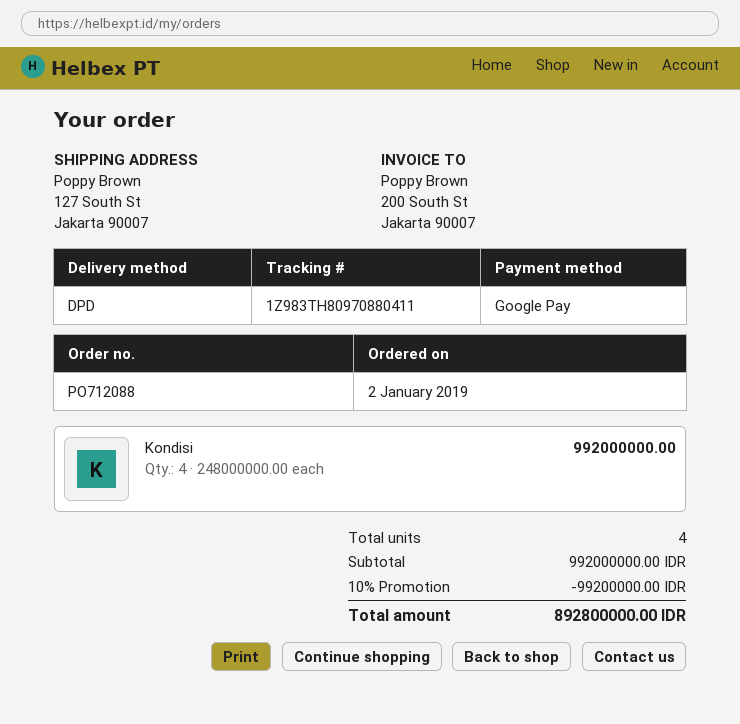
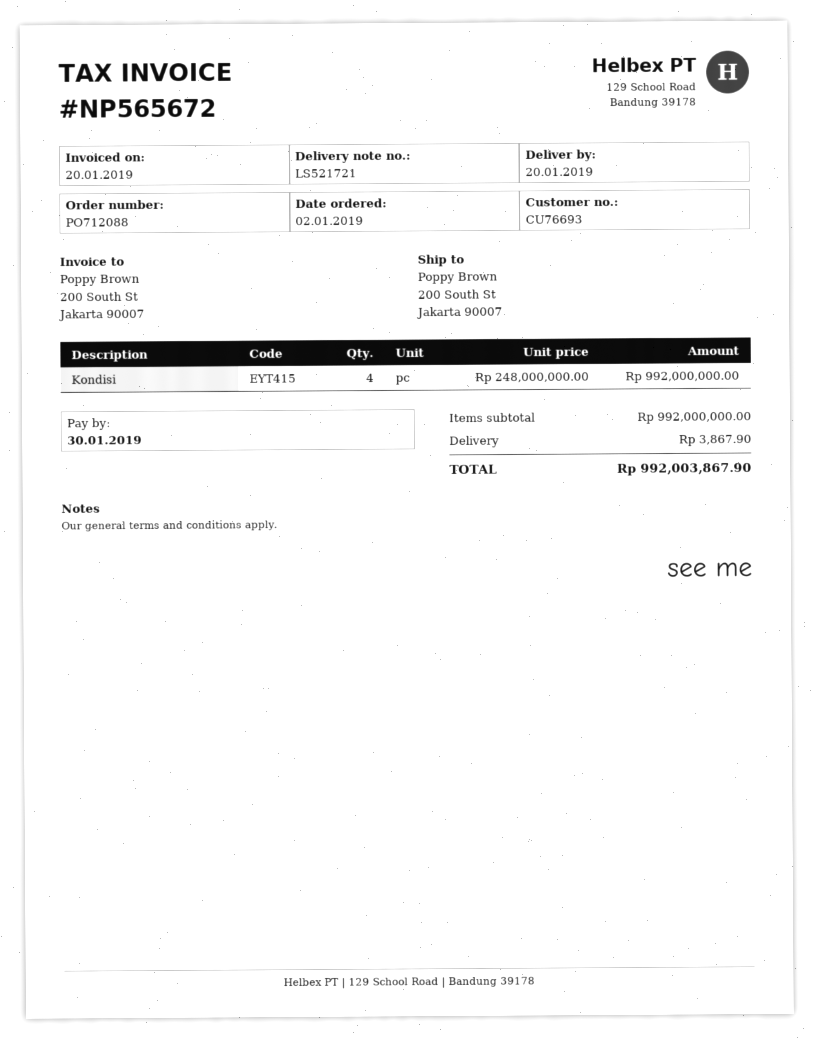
ship to: 127 South St, Jakarta 90007 -> 200 South St, Jakarta 90007
discount: 10% = 99200000.00 -> none
shipping: none -> 3867.90
total: 892800000.00 -> 992003867.90

